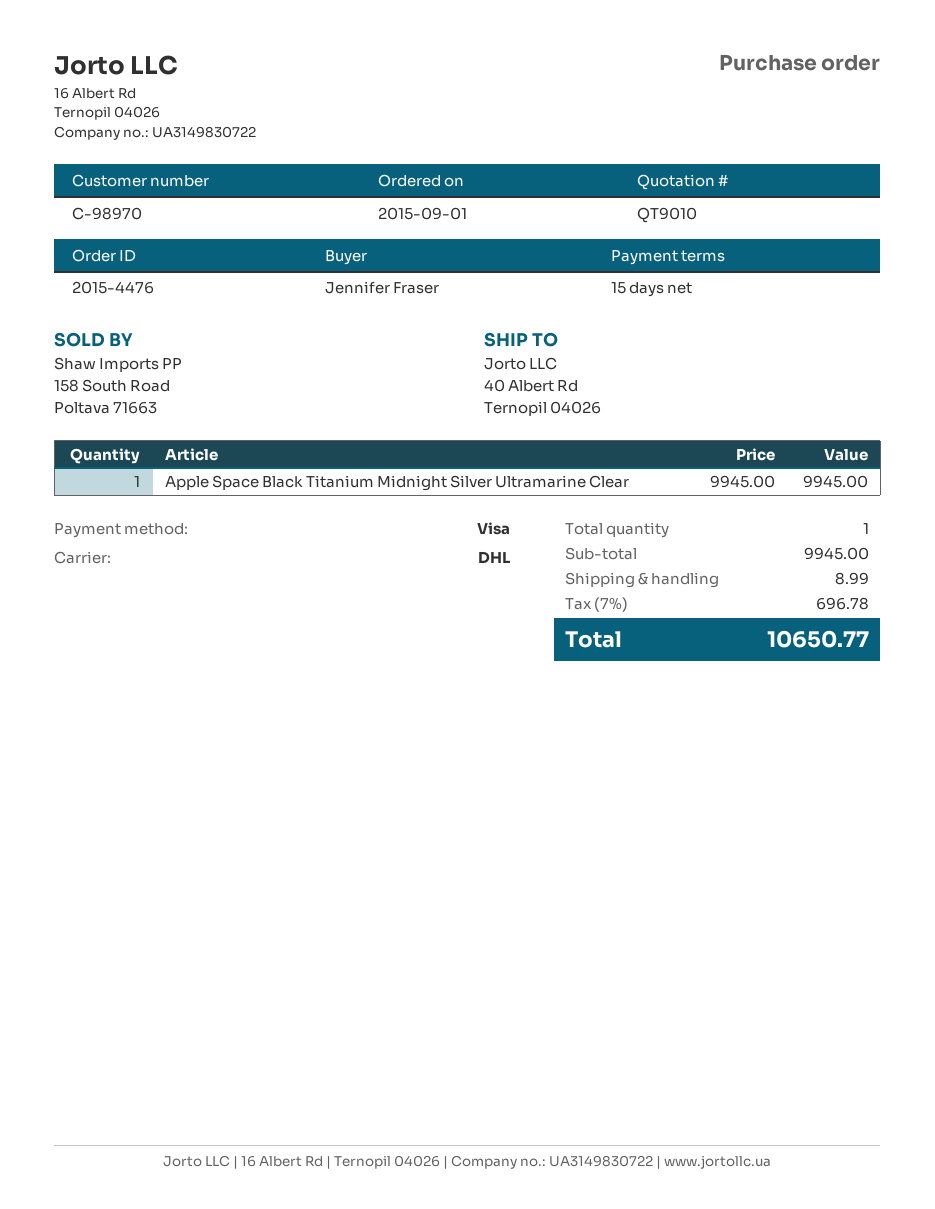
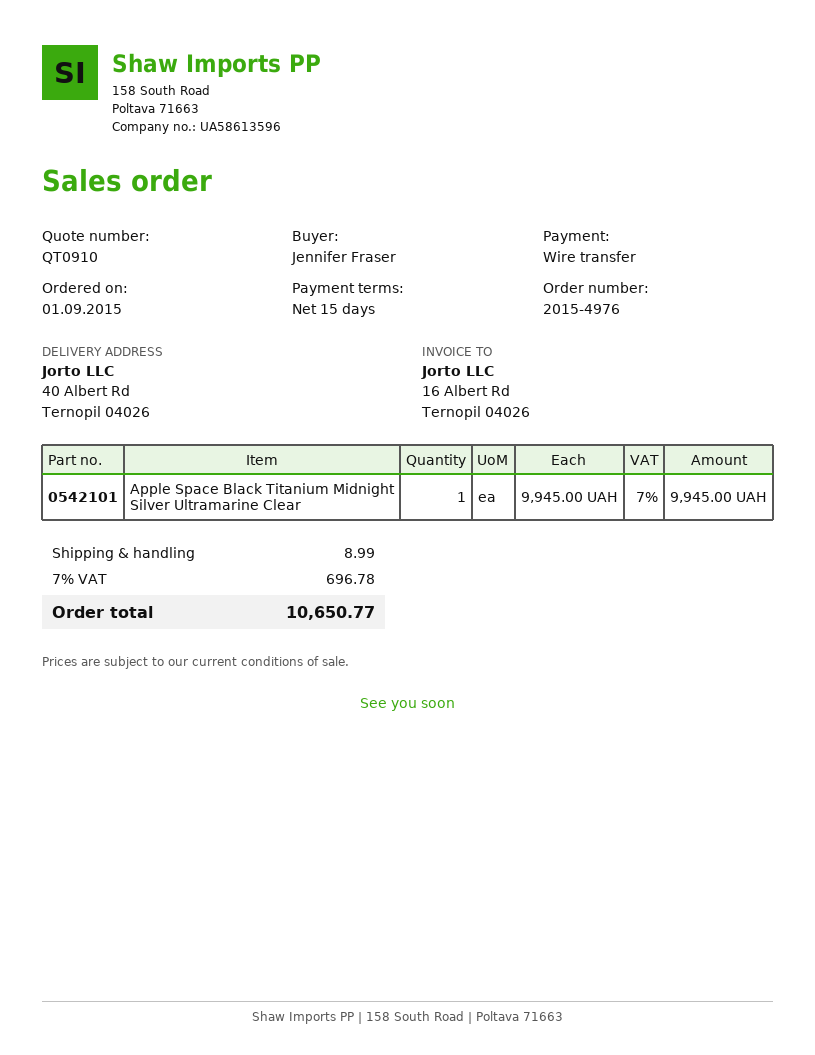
quote number: QT9010 -> QT0910
order number: 2015-4476 -> 2015-4976
payment method: Visa -> bank transfer

